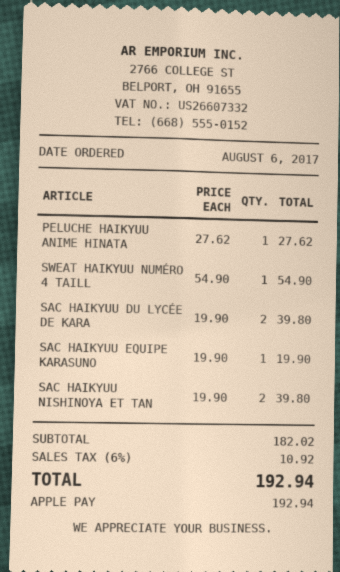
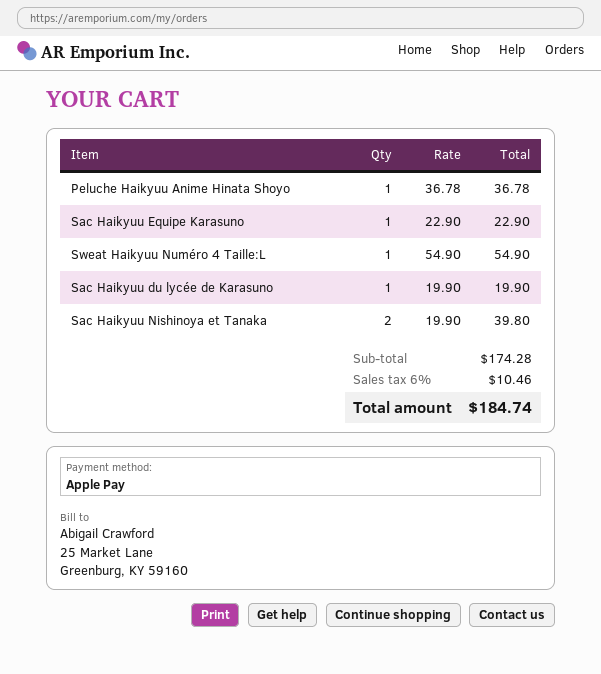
PELUCHE HAIKYUU ANIME HINATA: 1 x 27.62 = 27.62 -> 1 x 36.78 = 36.78
SAC HAIKYUU DU LYCÉE DE KARA: 2 x 19.90 = 39.80 -> 1 x 19.90 = 19.90
SAC HAIKYUU EQUIPE KARASUNO: 1 x 19.90 = 19.90 -> 1 x 22.90 = 22.90
subtotal: 182.02 -> 174.28
tax: 6% = 10.92 -> 6% = 10.46
total: 192.94 -> 184.74

